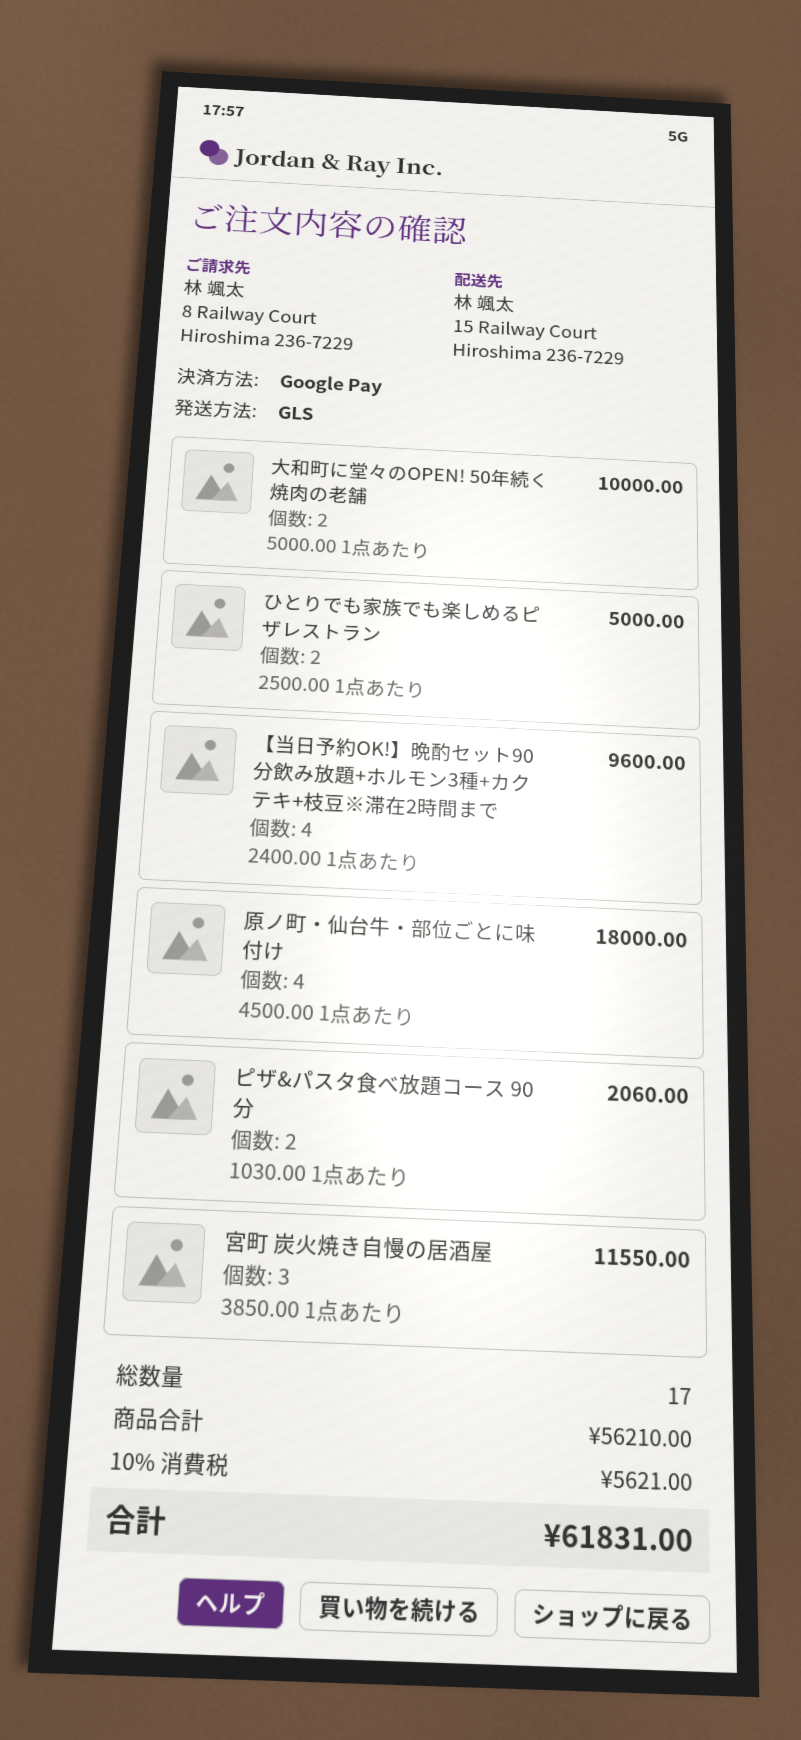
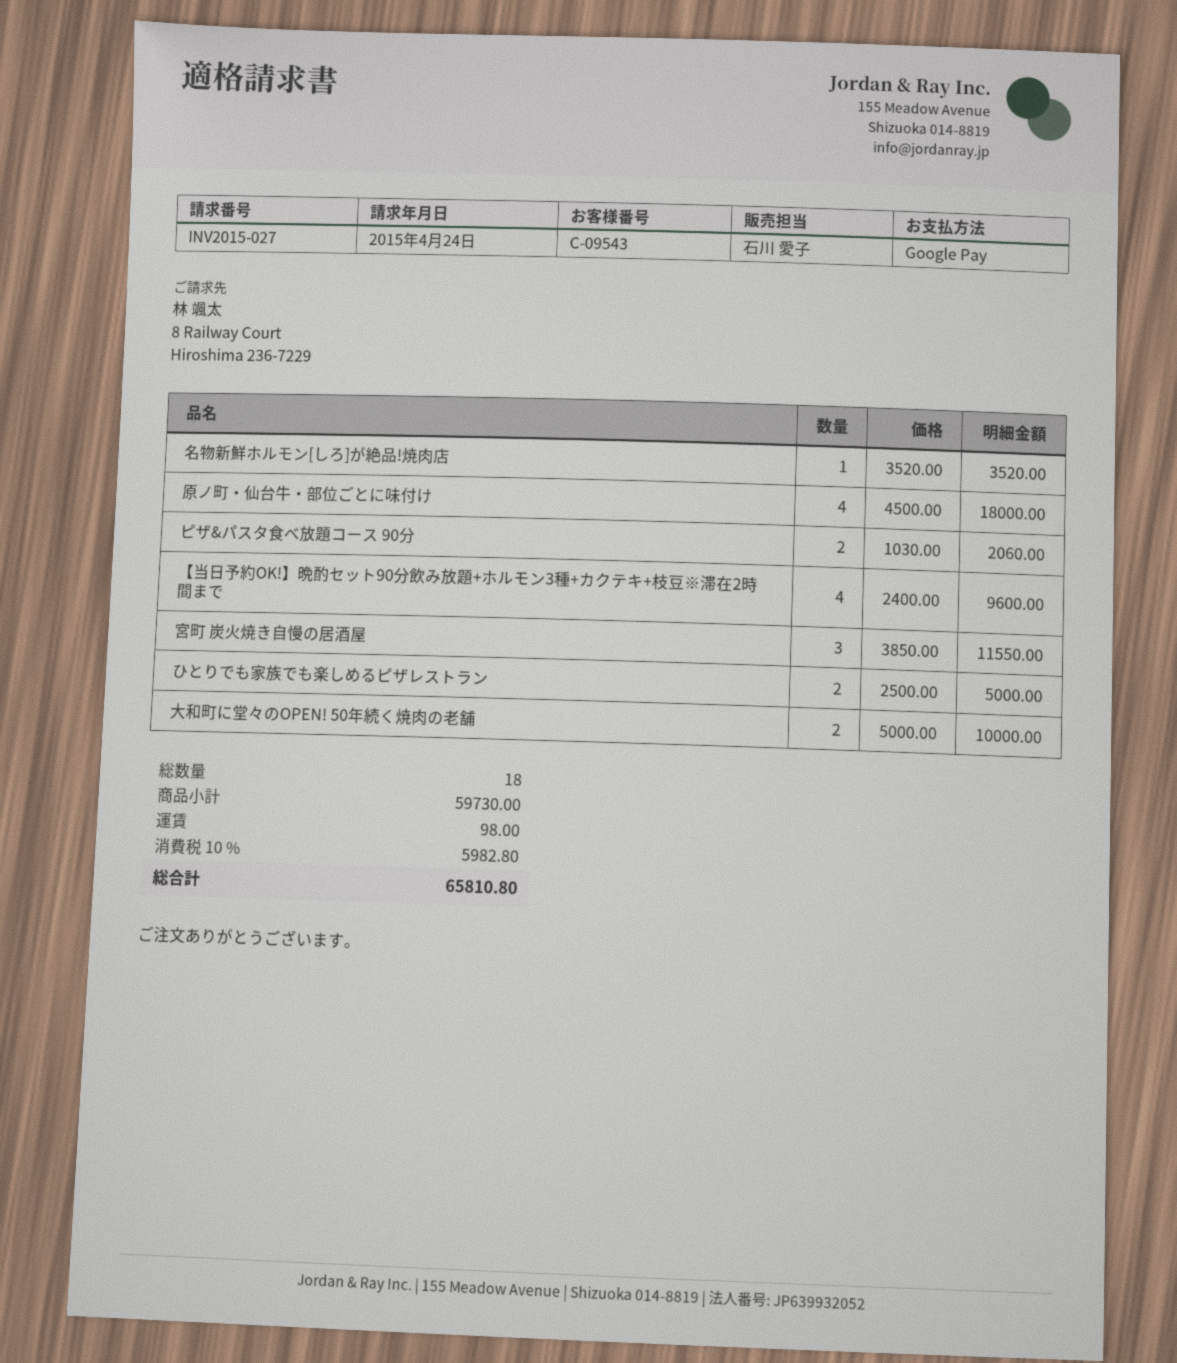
名物新鮮ホルモン[しろ]が絶品!焼肉店: none -> 1 x 3520.00 = 3520.00
total quantity: 17 -> 18
subtotal: 56210.00 -> 59730.00
shipping: none -> 98.00
tax: 10% = 5621.00 -> 10% = 5982.80
total: 61831.00 -> 65810.80

